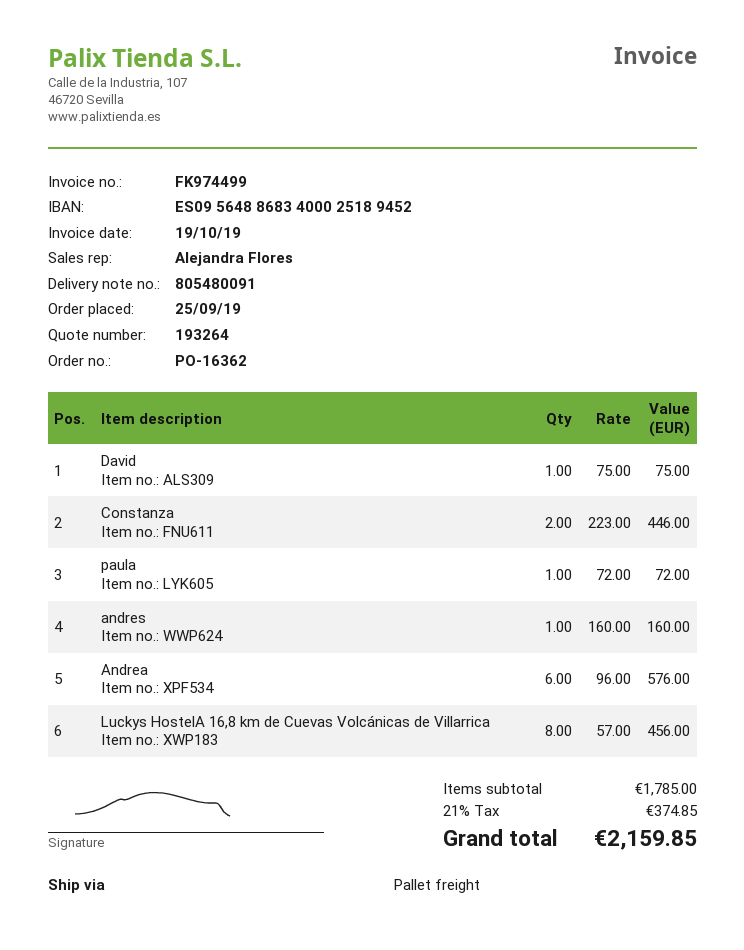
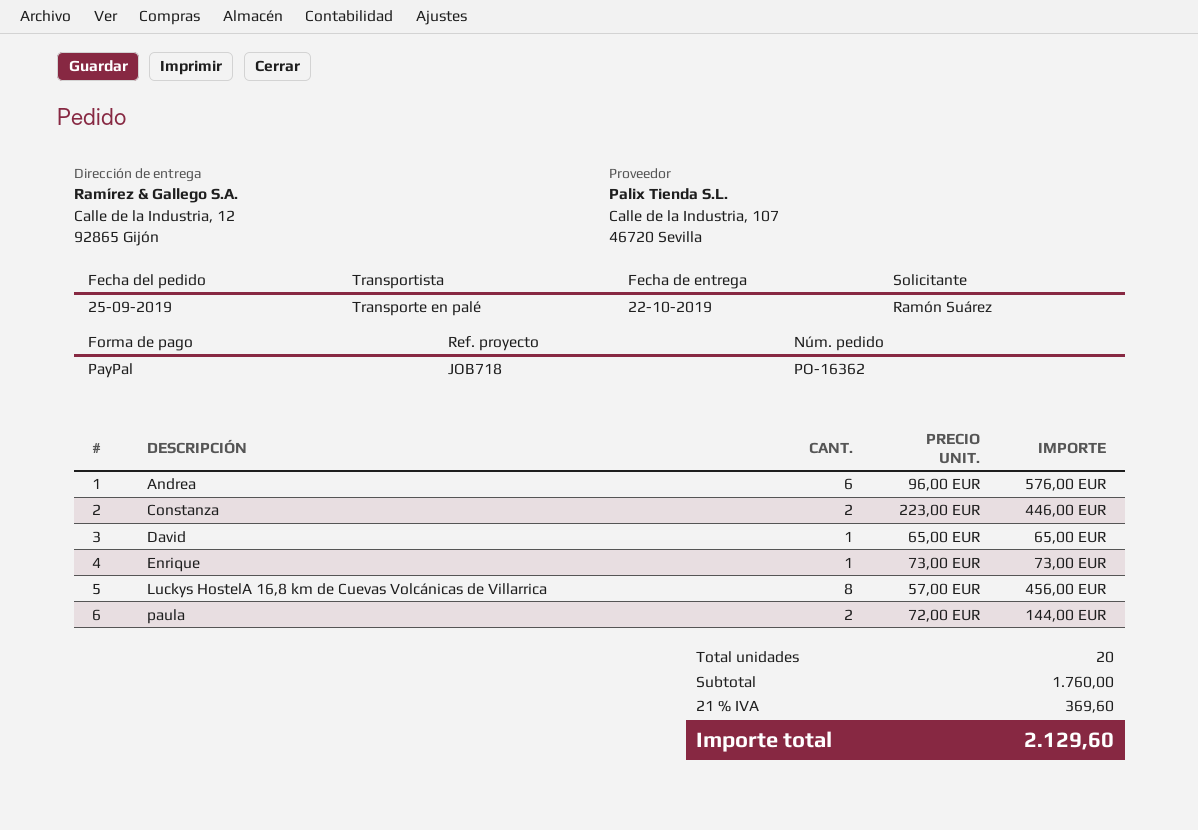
David: 1 x 75.00 = 75.00 -> 1 x 65.00 = 65.00
paula: 1 x 72.00 = 72.00 -> 2 x 72.00 = 144.00
andres: 1 x 160.00 = 160.00 -> none
Enrique: none -> 1 x 73.00 = 73.00
subtotal: 1785.00 -> 1760.00
tax: 21% = 374.85 -> 21% = 369.60
total: 2159.85 -> 2129.60

